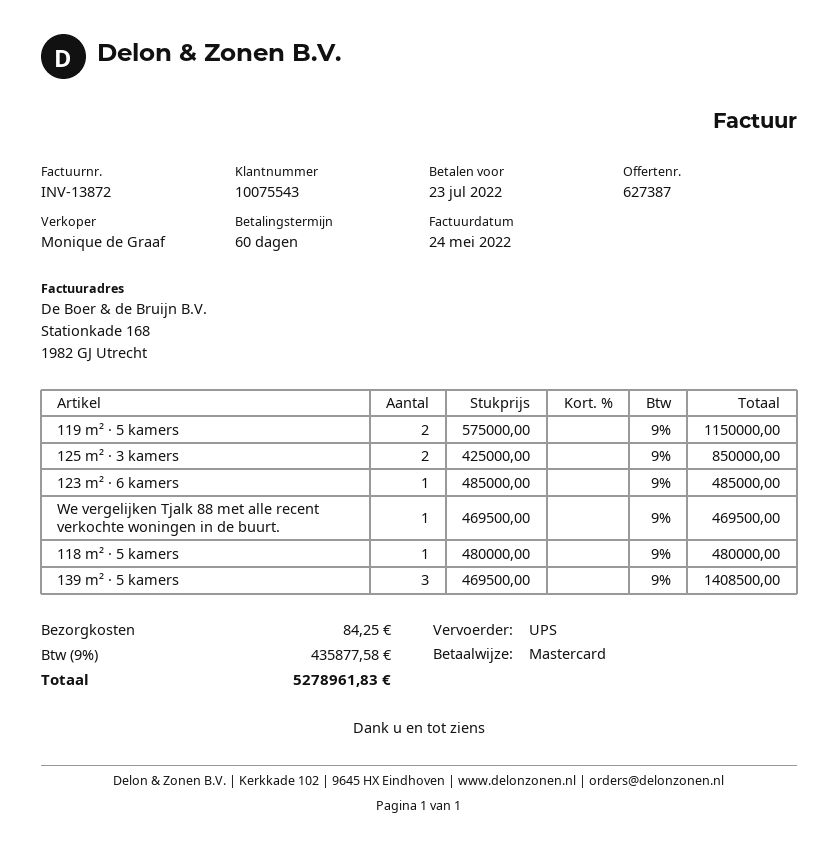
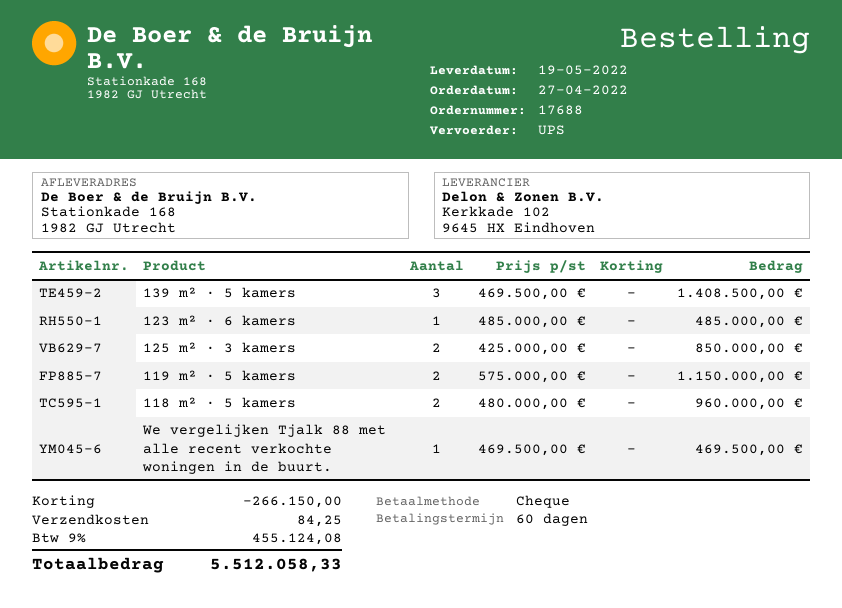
payment method: Mastercard -> cheque
118 m² · 5 kamers: 1 x 480000.00 = 480000.00 -> 2 x 480000.00 = 960000.00
discount: none -> 266150.00
tax: 9% = 435877.58 -> 9% = 455124.08
total: 5278961.83 -> 5512058.33

